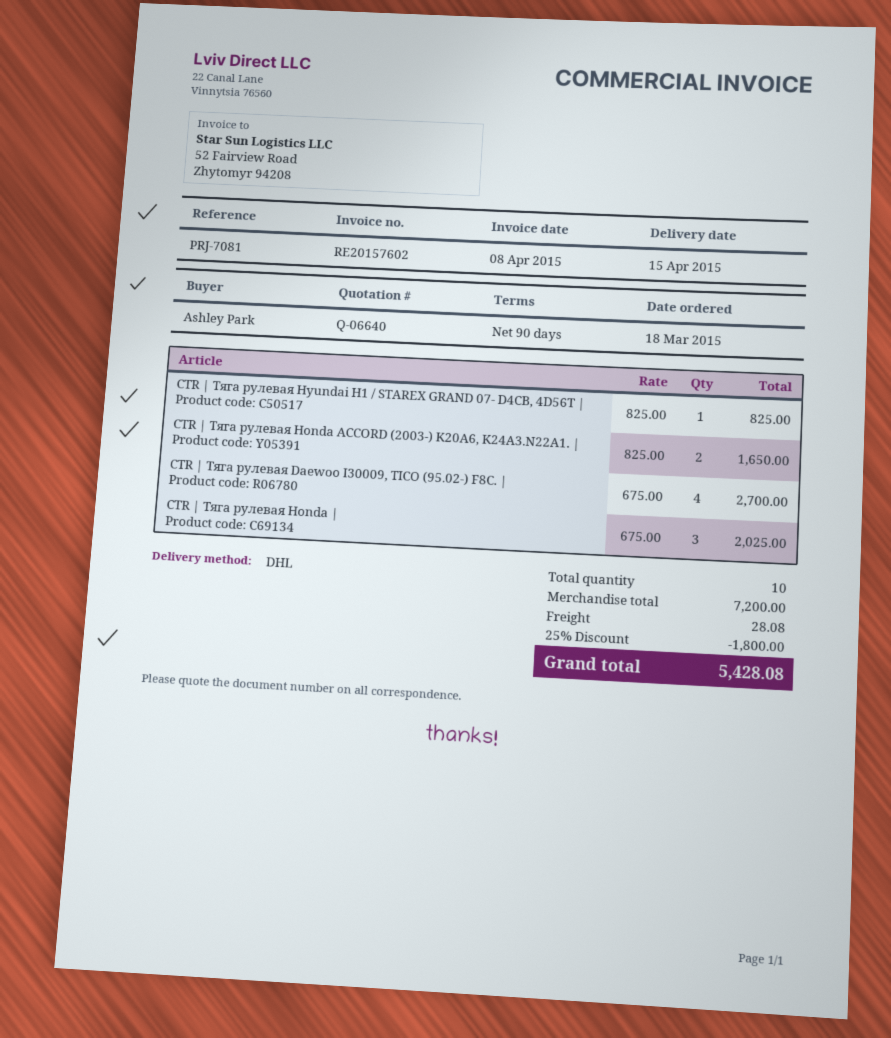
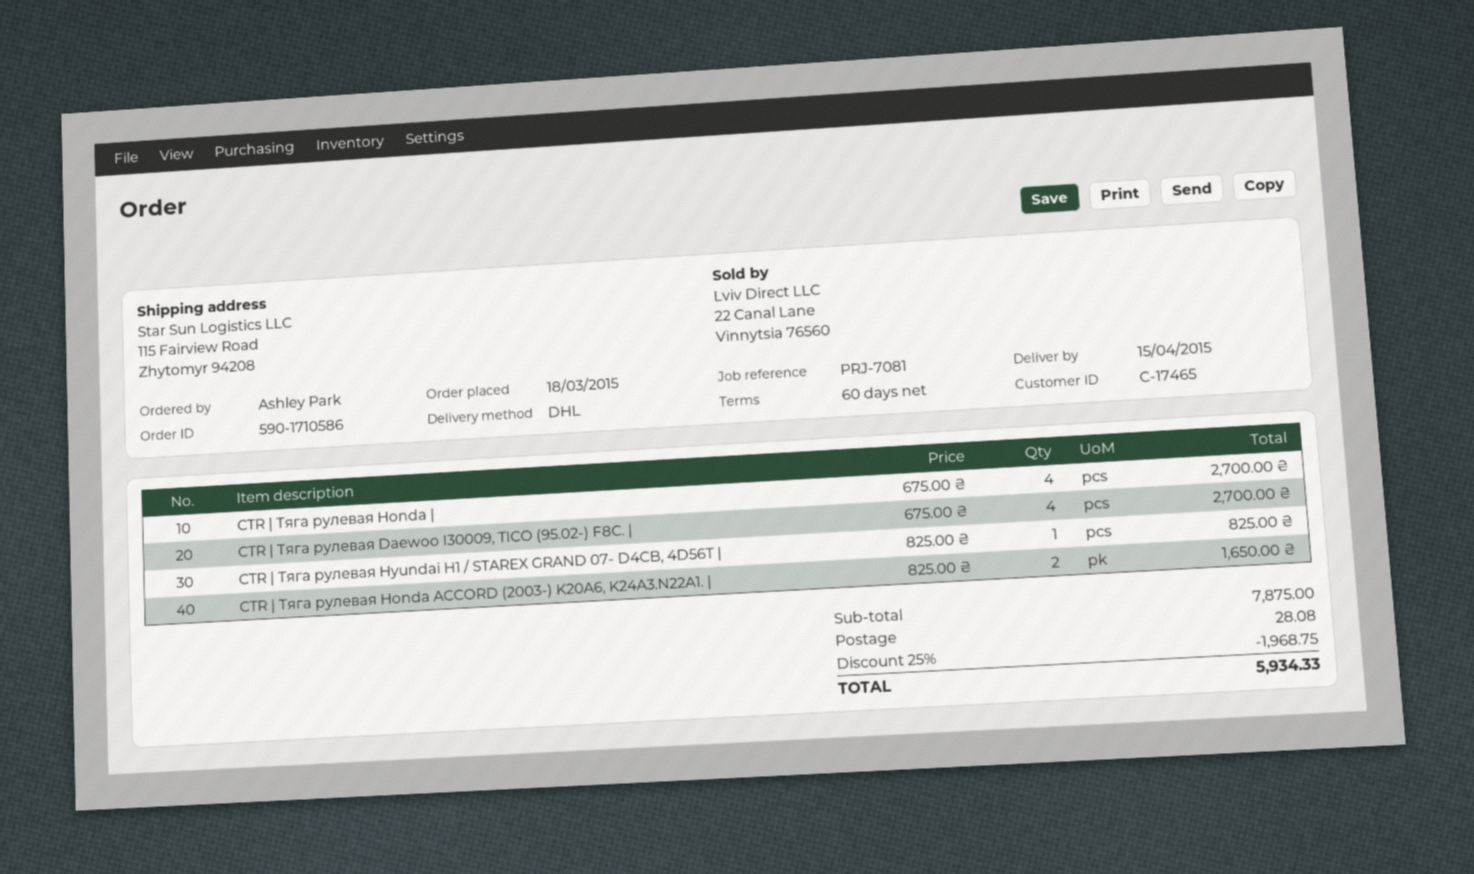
payment terms: 90 days -> 60 days
CTR | Тяга рулевая Honda |: 3 x 675.00 = 2025.00 -> 4 x 675.00 = 2700.00
subtotal: 7200.00 -> 7875.00
discount: 25% = 1800.00 -> 25% = 1968.75
total: 5428.08 -> 5934.33

